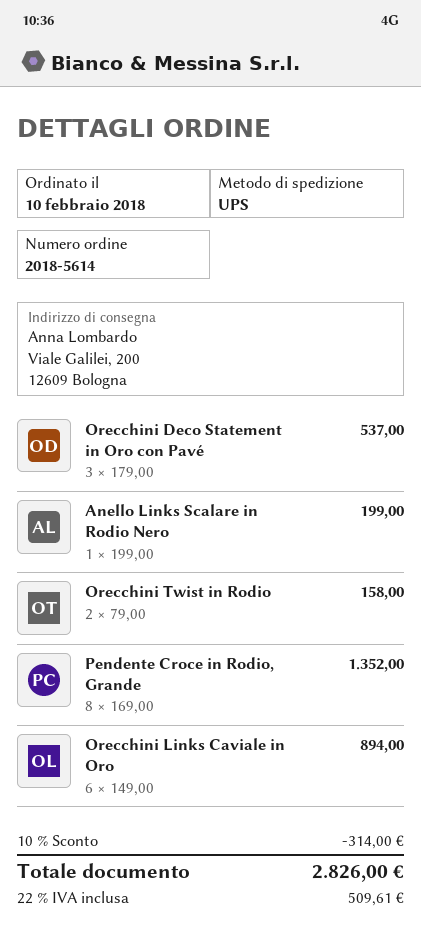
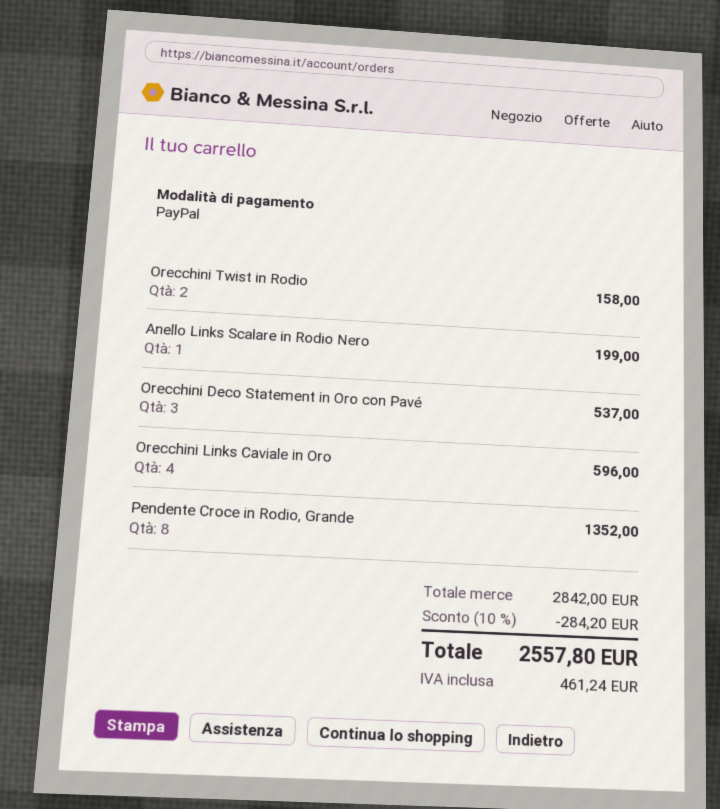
Orecchini Links Caviale in Oro: 6 for 894.00 -> 4 for 596.00
discount: 10% = 314.00 -> 10% = 284.20
tax: 509.61 -> 461.24
total: 2826.00 -> 2557.80

